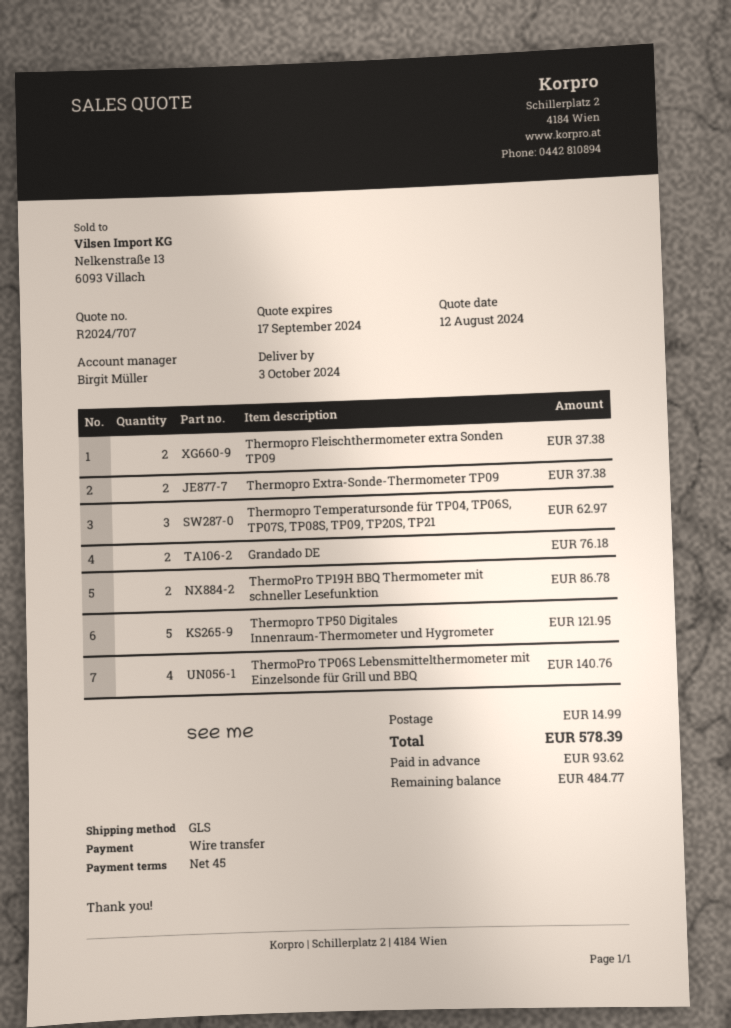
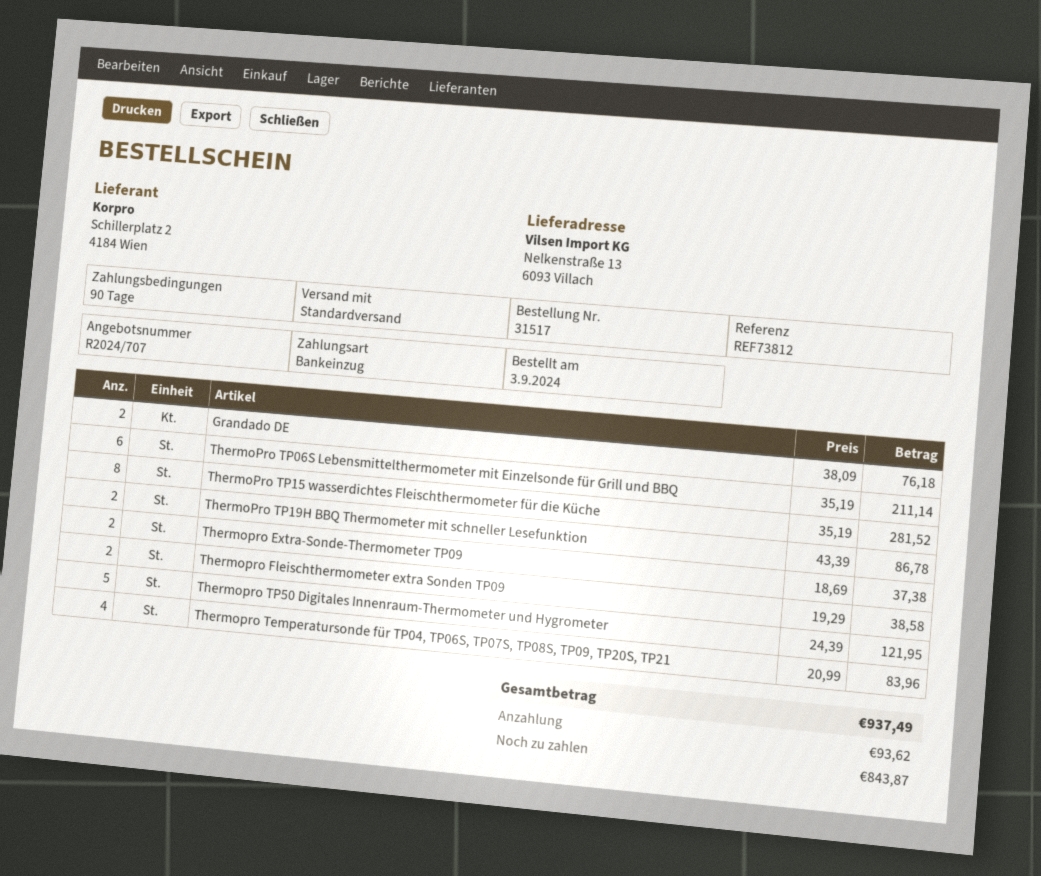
payment terms: 45 days -> 90 days
payment method: bank transfer -> direct debit
shipping method: GLS -> standard
Thermopro Fleischthermometer extra Sonden TP09: 2 for 37.38 -> 2 for 38.58
Thermopro Temperatursonde für TP04, TP06S, TP07S, TP08S, TP09, TP20S, TP21: 3 for 62.97 -> 4 for 83.96
ThermoPro TP06S Lebensmittelthermometer mit Einzelsonde für Grill und BBQ: 4 for 140.76 -> 6 for 211.14
ThermoPro TP15 wasserdichtes Fleischthermometer für die Küche: none -> 8 for 281.52
shipping: 14.99 -> none
total: 578.39 -> 937.49
balance: 484.77 -> 843.87

